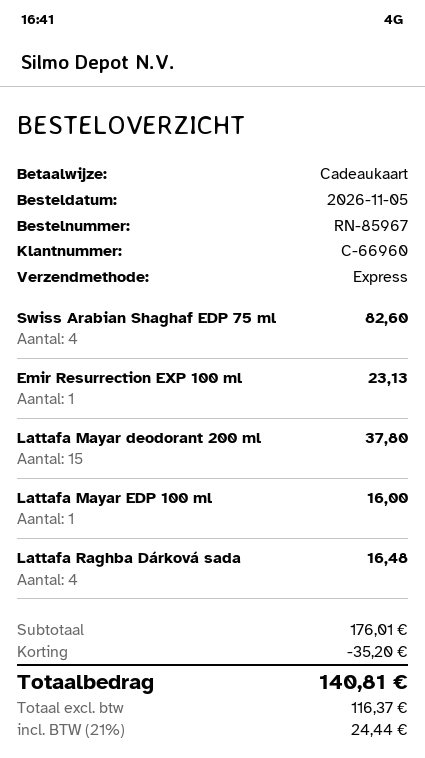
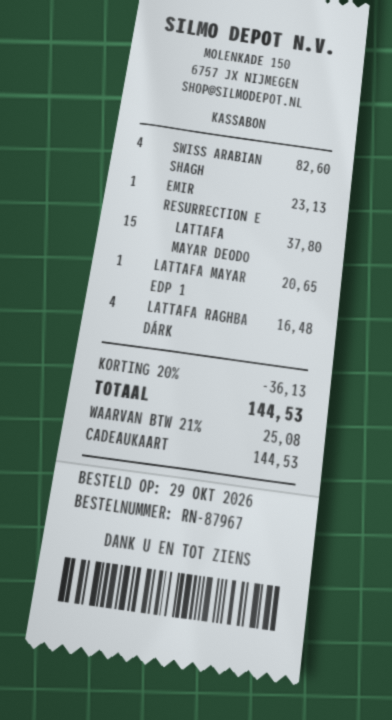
order number: RN-85967 -> RN-87967
order date: 2026-11-05 -> 2026-10-29
Lattafa Mayar EDP 100 ml: 1 for 16.00 -> 1 for 20.65
discount: 35.20 -> 36.13
tax: 21% = 24.44 -> 21% = 25.08
total: 140.81 -> 144.53

